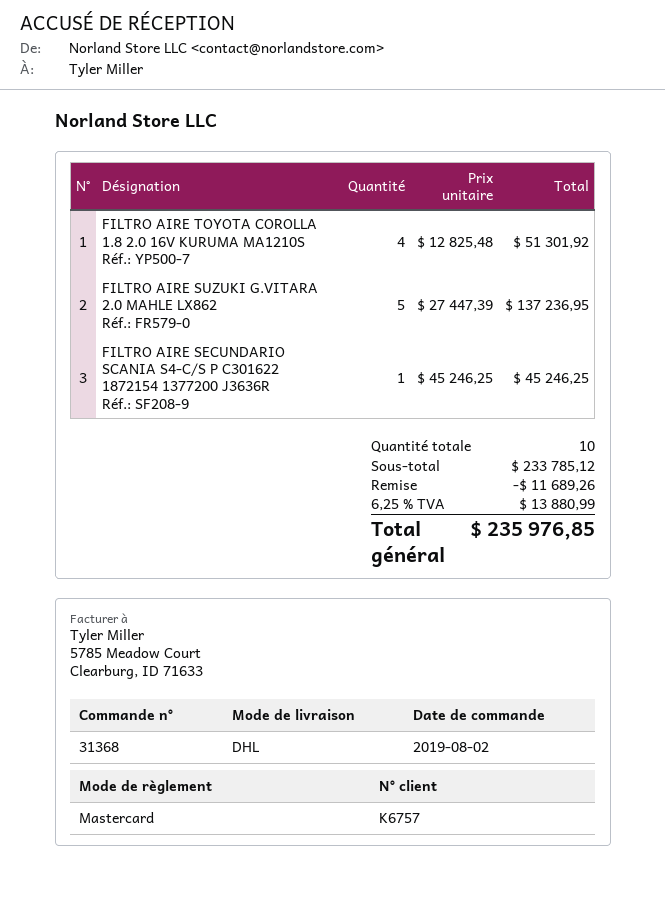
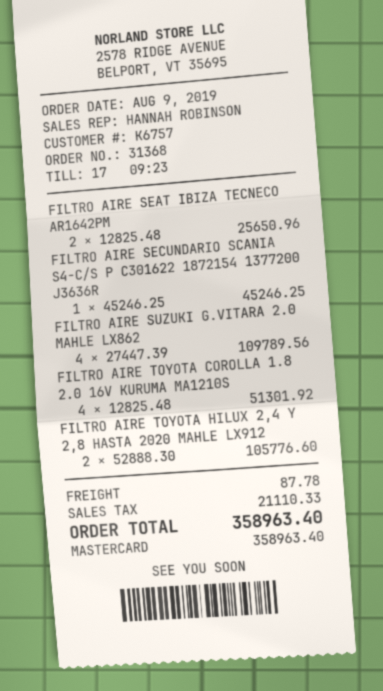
order date: 2019-08-02 -> 2019-08-09
FILTRO AIRE SUZUKI G.VITARA 2.0 MAHLE LX862: 5 x 27447.39 = 137236.95 -> 4 x 27447.39 = 109789.56
FILTRO AIRE SEAT IBIZA TECNECO AR1642PM: none -> 2 x 12825.48 = 25650.96
FILTRO AIRE TOYOTA HILUX 2,4 Y 2,8 HASTA 2020 MAHLE LX912: none -> 2 x 52888.30 = 105776.60
discount: 11689.26 -> none
shipping: none -> 87.78
tax: 13880.99 -> 21110.33
total: 235976.85 -> 358963.40

